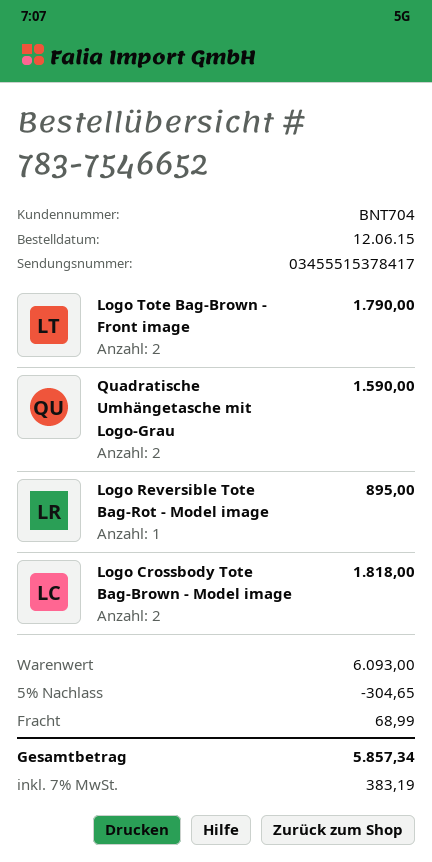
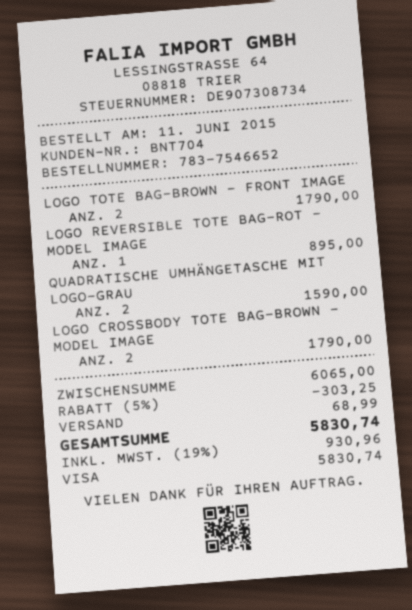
order date: 2015-06-12 -> 2015-06-11
Logo Crossbody Tote Bag-Brown - Model image: 2 for 1818.00 -> 2 for 1790.00
subtotal: 6093.00 -> 6065.00
discount: 5% = 304.65 -> 5% = 303.25
tax: 7% = 383.19 -> 19% = 930.96
total: 5857.34 -> 5830.74

